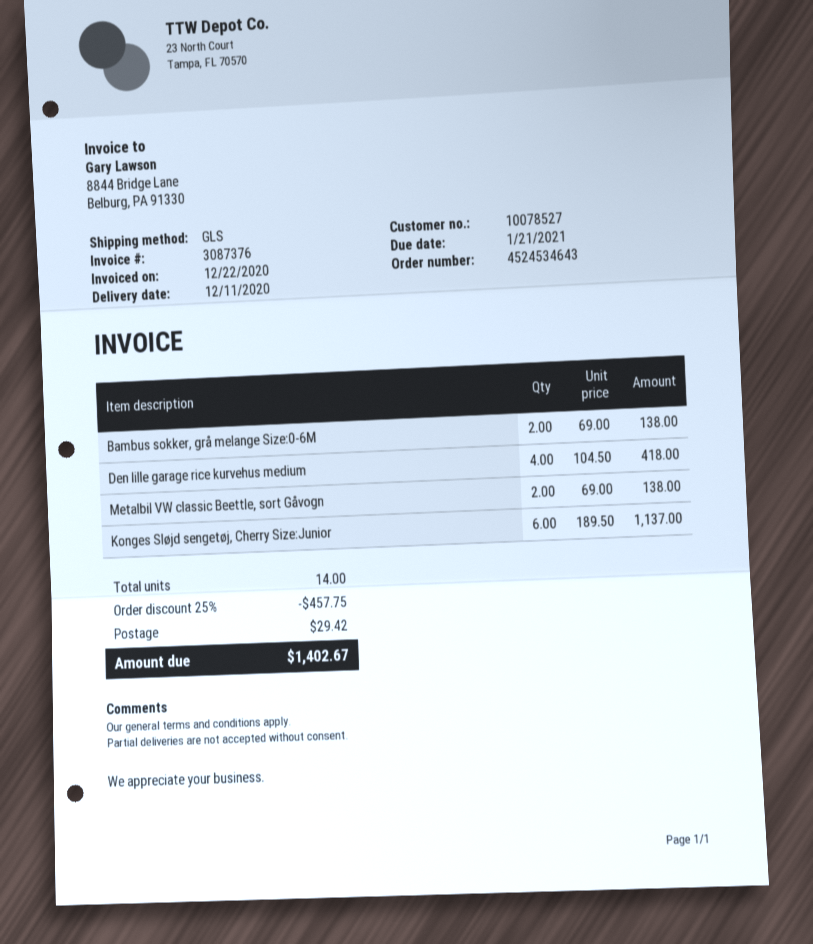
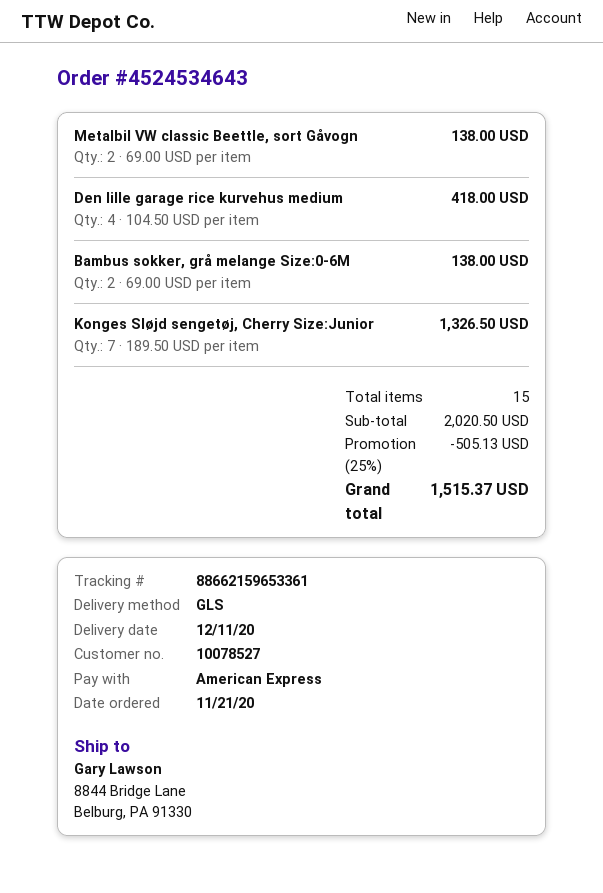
Konges Sløjd sengetøj, Cherry Size:Junior: 6 x 189.50 = 1137.00 -> 7 x 189.50 = 1326.50
total quantity: 14 -> 15
discount: 25% = 457.75 -> 25% = 505.13
shipping: 29.42 -> none
total: 1402.67 -> 1515.37

